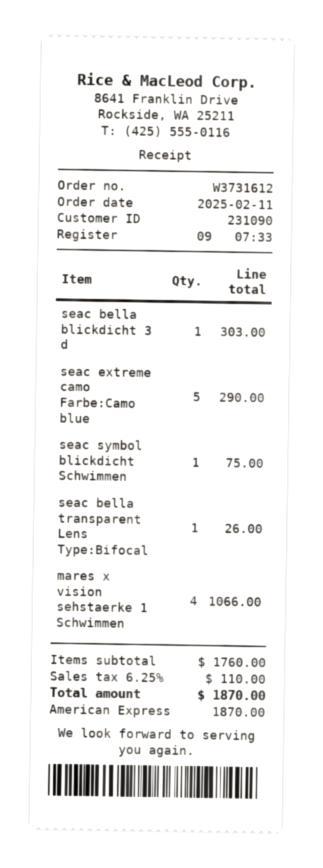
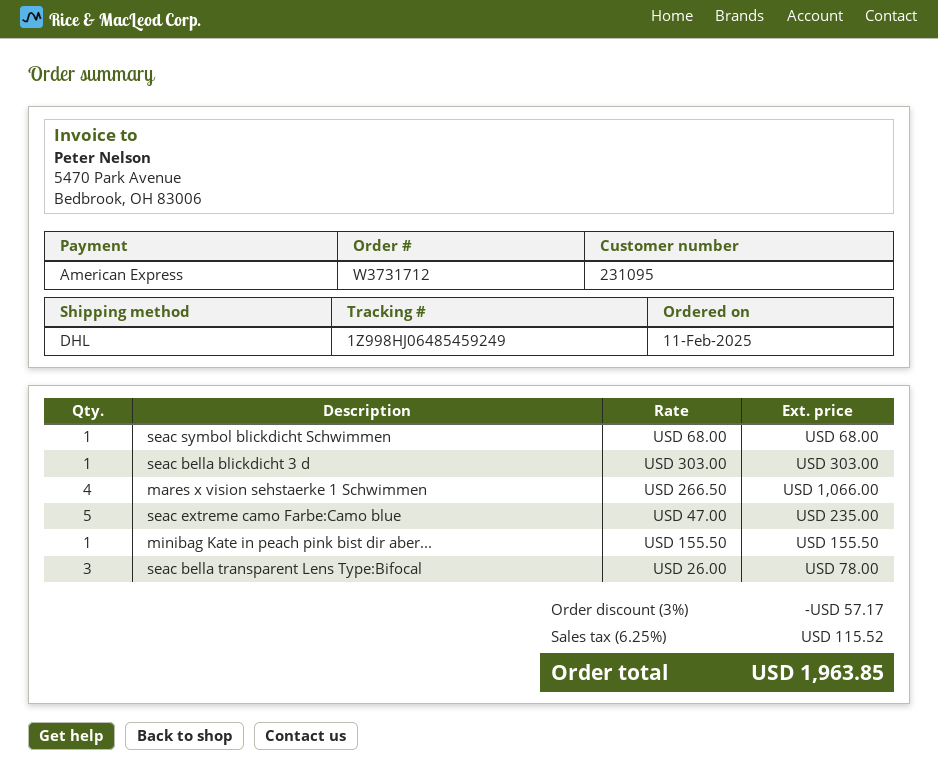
order number: W3731612 -> W3731712
customer number: 231090 -> 231095
seac extreme camo Farbe:Camo blue: 5 for 290.00 -> 5 for 235.00
seac symbol blickdicht Schwimmen: 1 for 75.00 -> 1 for 68.00
seac bella transparent Lens Type:Bifocal: 1 for 26.00 -> 3 for 78.00
minibag Kate in peach pink bist dir aber...: none -> 1 for 155.50
discount: none -> 3% = 57.17
tax: 6.25% = 110.00 -> 6.25% = 115.52
total: 1870.00 -> 1963.85

